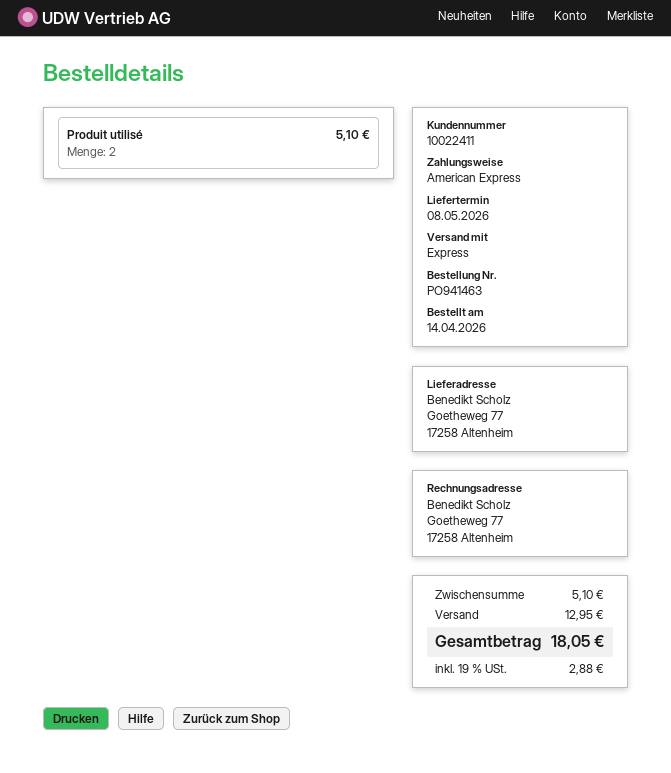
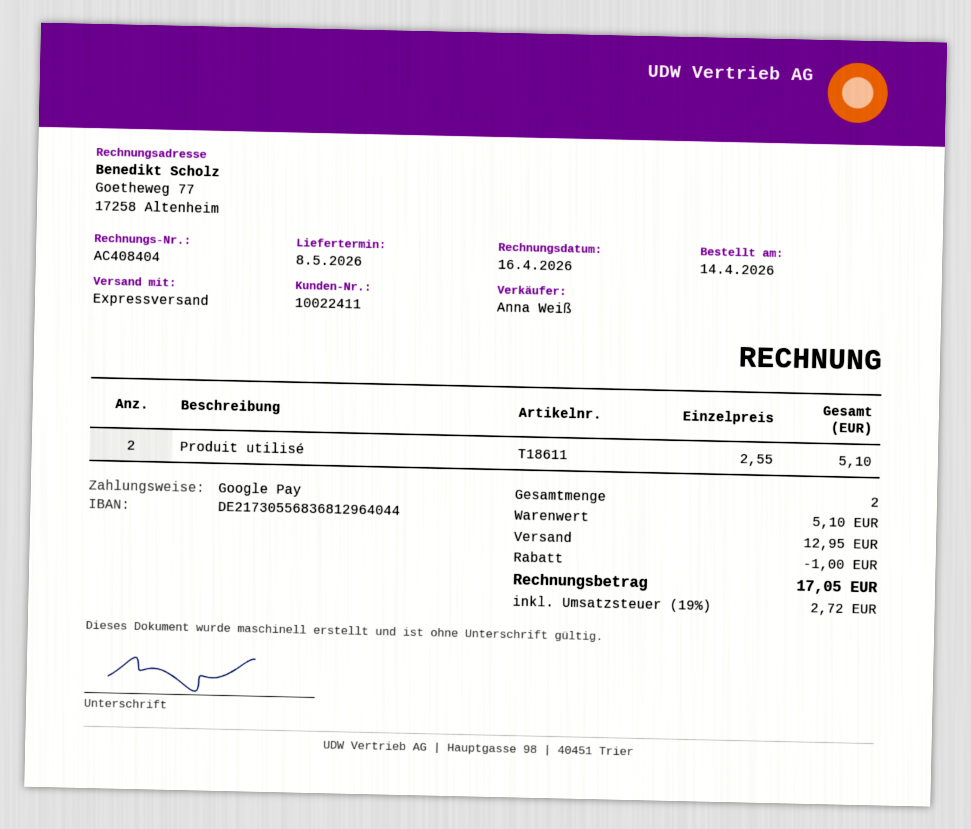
payment method: American Express -> Google Pay
discount: none -> 1.00
tax: 19% = 2.88 -> 19% = 2.72
total: 18.05 -> 17.05

